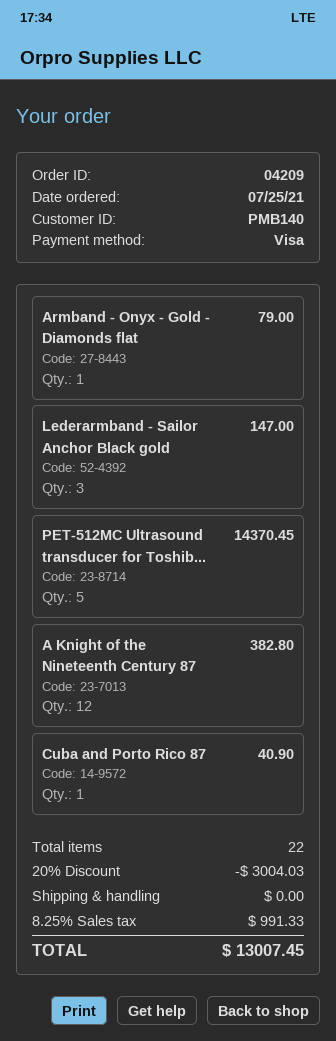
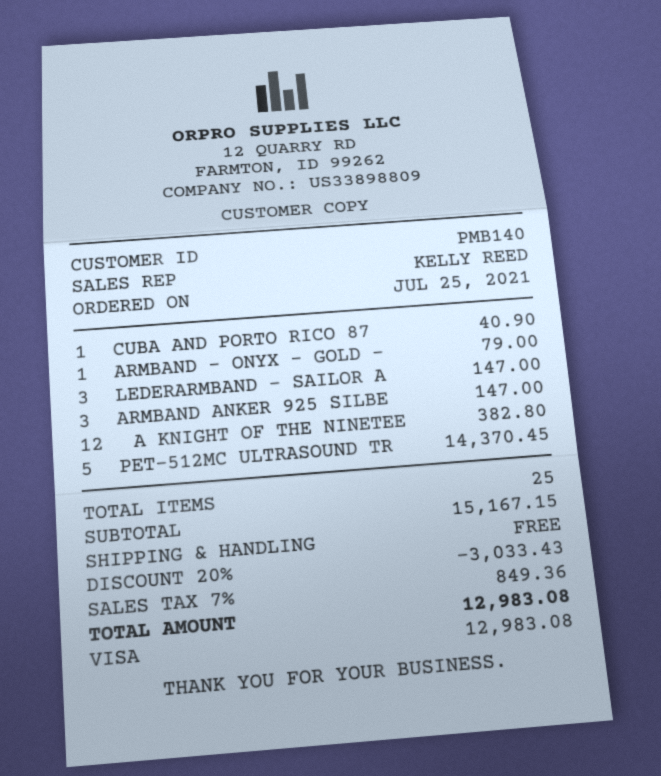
ARMBAND ANKER 925 SILBE: none -> 3 for 147.00
total quantity: 22 -> 25
discount: 20% = 3004.03 -> 20% = 3033.43
tax: 8.25% = 991.33 -> 7% = 849.36
total: 13007.45 -> 12983.08

